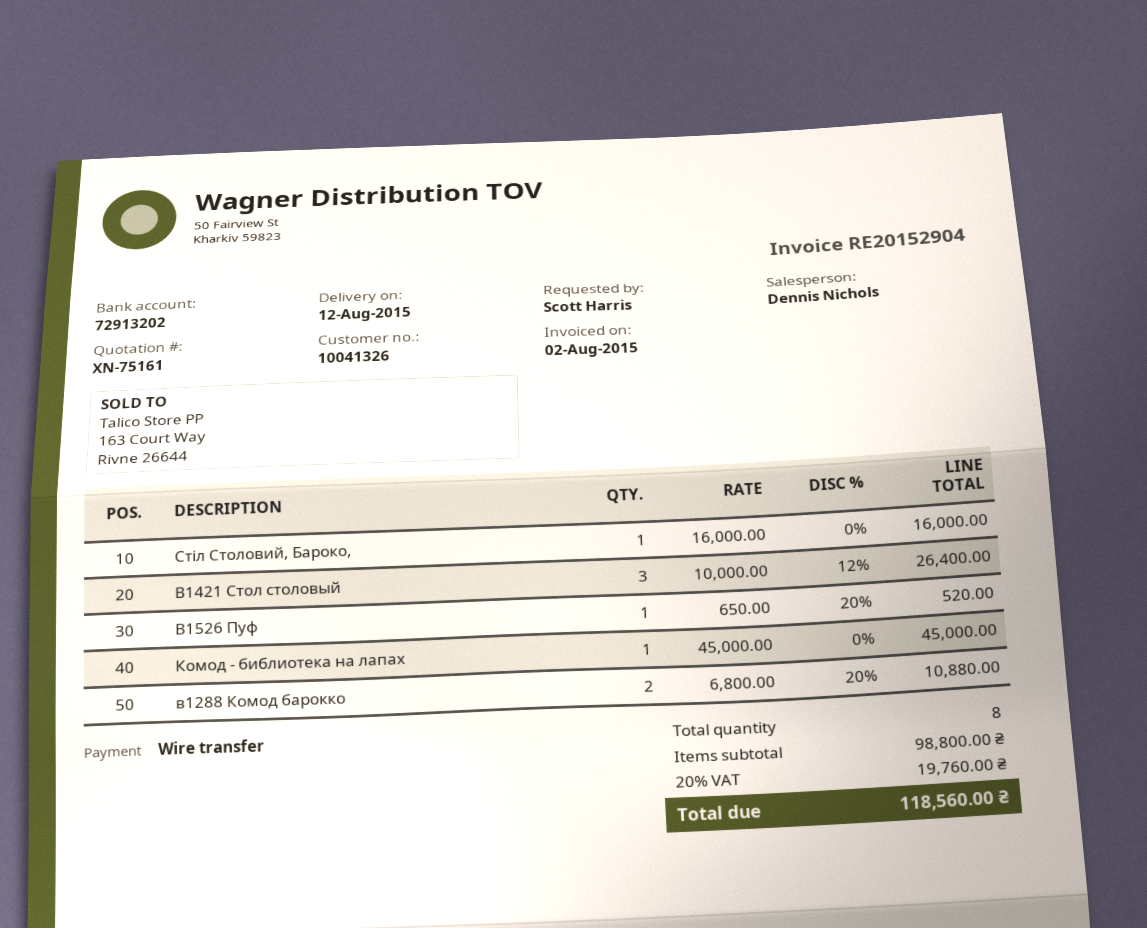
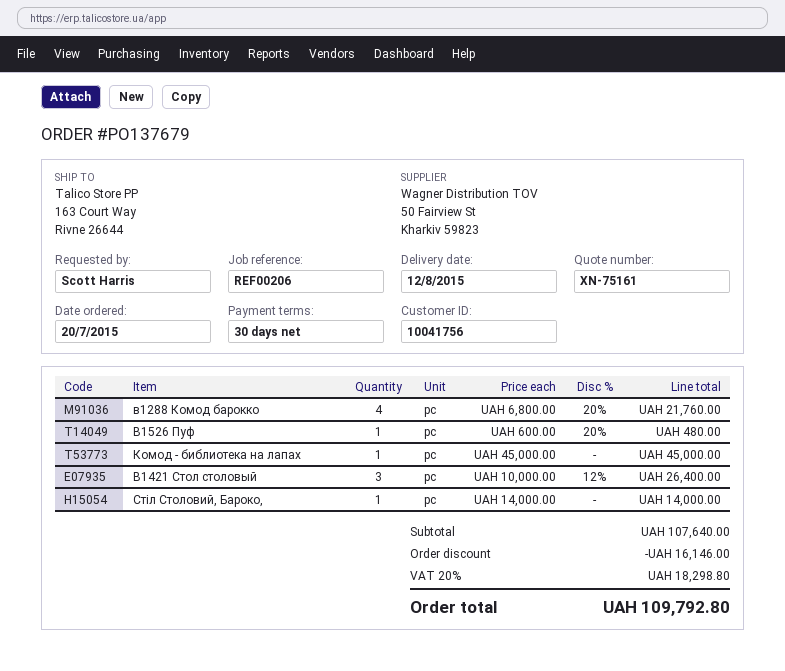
customer number: 10041326 -> 10041756
Стіл Столовий, Бароко,: 1 x 16000.00 = 16000.00 -> 1 x 14000.00 = 14000.00
В1526 Пуф: 1 x 650.00 - 20% = 520.00 -> 1 x 600.00 - 20% = 480.00
в1288 Комод барокко: 2 x 6800.00 - 20% = 10880.00 -> 4 x 6800.00 - 20% = 21760.00
subtotal: 98800.00 -> 107640.00
discount: none -> 16146.00
tax: 20% = 19760.00 -> 20% = 18298.80
total: 118560.00 -> 109792.80

